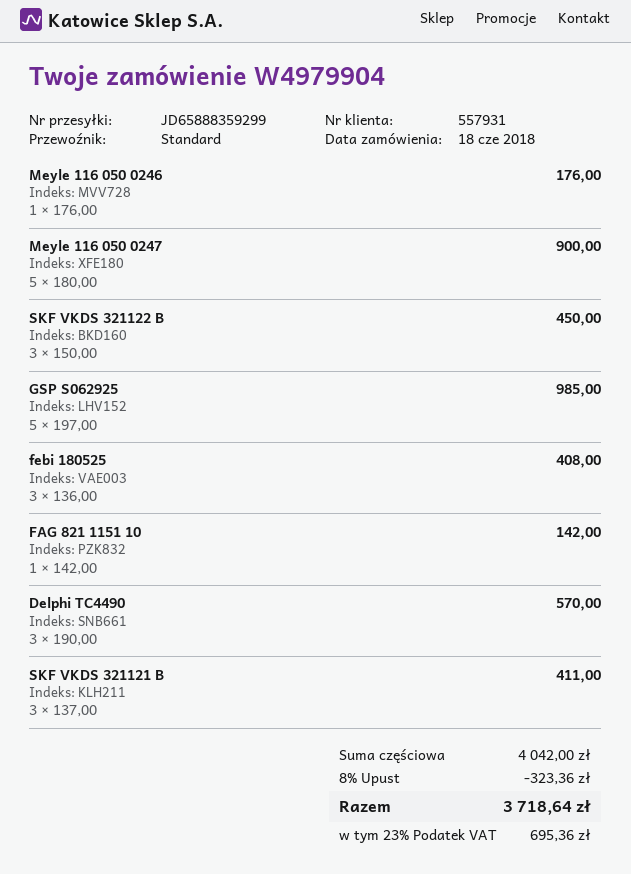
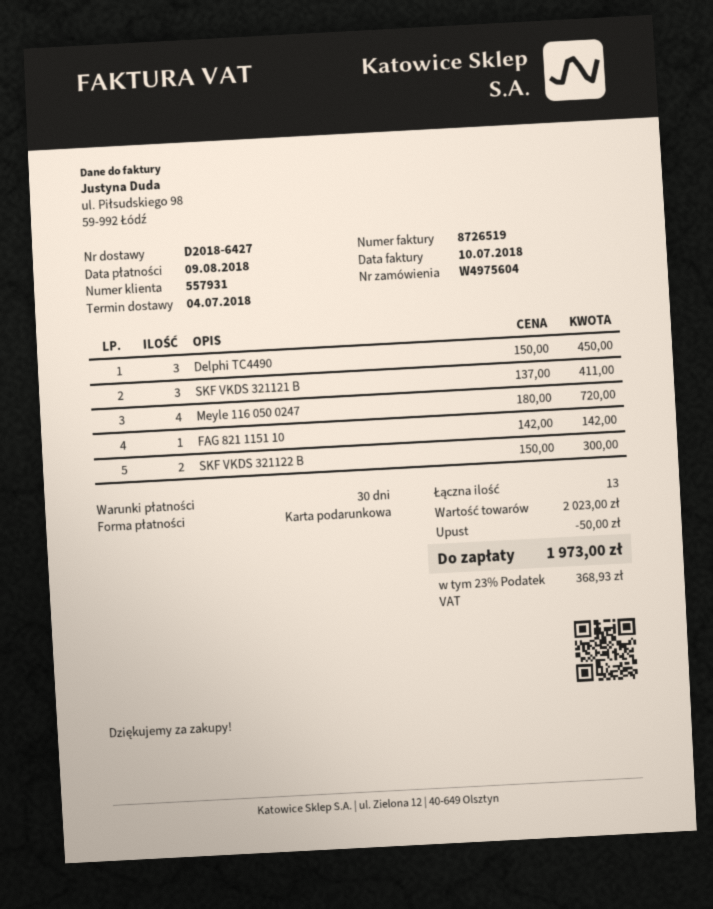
order number: W4979904 -> W4975604
Meyle 116 050 0246: 1 x 176.00 = 176.00 -> none
Meyle 116 050 0247: 5 x 180.00 = 900.00 -> 4 x 180.00 = 720.00
SKF VKDS 321122 B: 3 x 150.00 = 450.00 -> 2 x 150.00 = 300.00
GSP S062925: 5 x 197.00 = 985.00 -> none
febi 180525: 3 x 136.00 = 408.00 -> none
Delphi TC4490: 3 x 190.00 = 570.00 -> 3 x 150.00 = 450.00
subtotal: 4042.00 -> 2023.00
discount: 323.36 -> 50.00
tax: 23% = 695.36 -> 23% = 368.93
total: 3718.64 -> 1973.00

